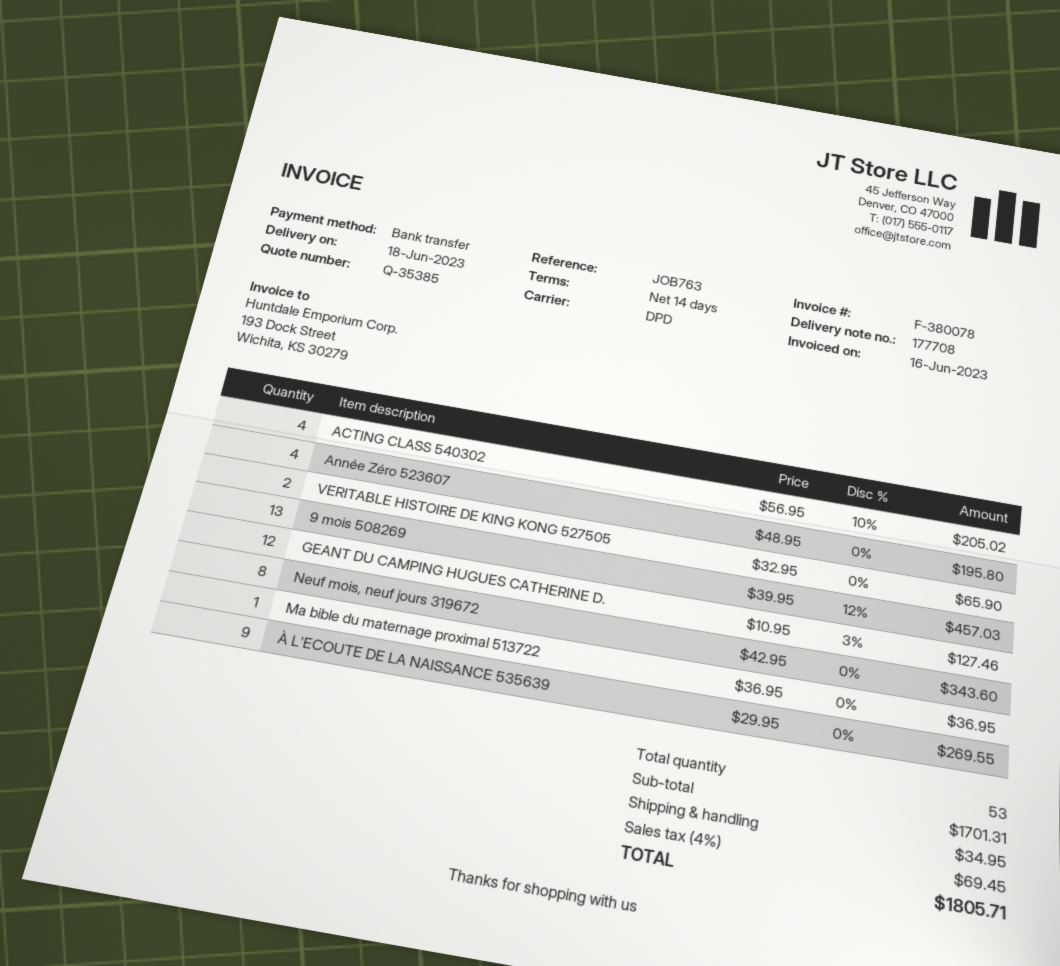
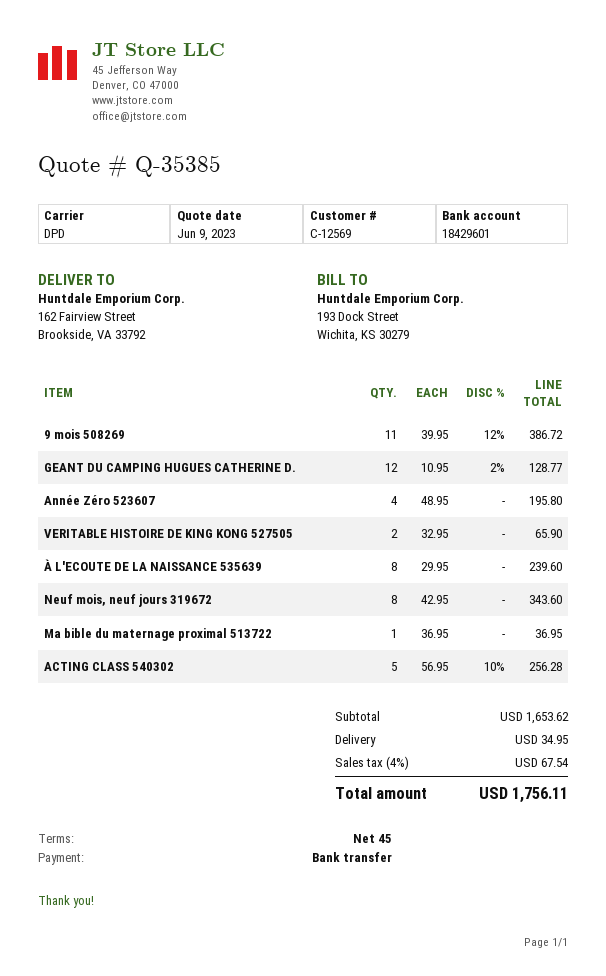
payment terms: 14 days -> 45 days
ACTING CLASS 540302: 4 x 56.95 - 10% = 205.02 -> 5 x 56.95 - 10% = 256.28
9 mois 508269: 13 x 39.95 - 12% = 457.03 -> 11 x 39.95 - 12% = 386.72
GEANT DU CAMPING HUGUES CATHERINE D.: 12 x 10.95 - 3% = 127.46 -> 12 x 10.95 - 2% = 128.77
À L'ECOUTE DE LA NAISSANCE 535639: 9 x 29.95 = 269.55 -> 8 x 29.95 = 239.60
subtotal: 1701.31 -> 1653.62
tax: 4% = 69.45 -> 4% = 67.54
total: 1805.71 -> 1756.11

